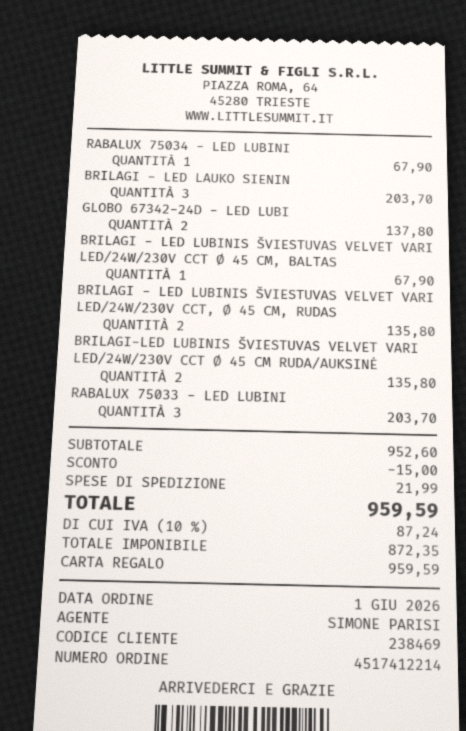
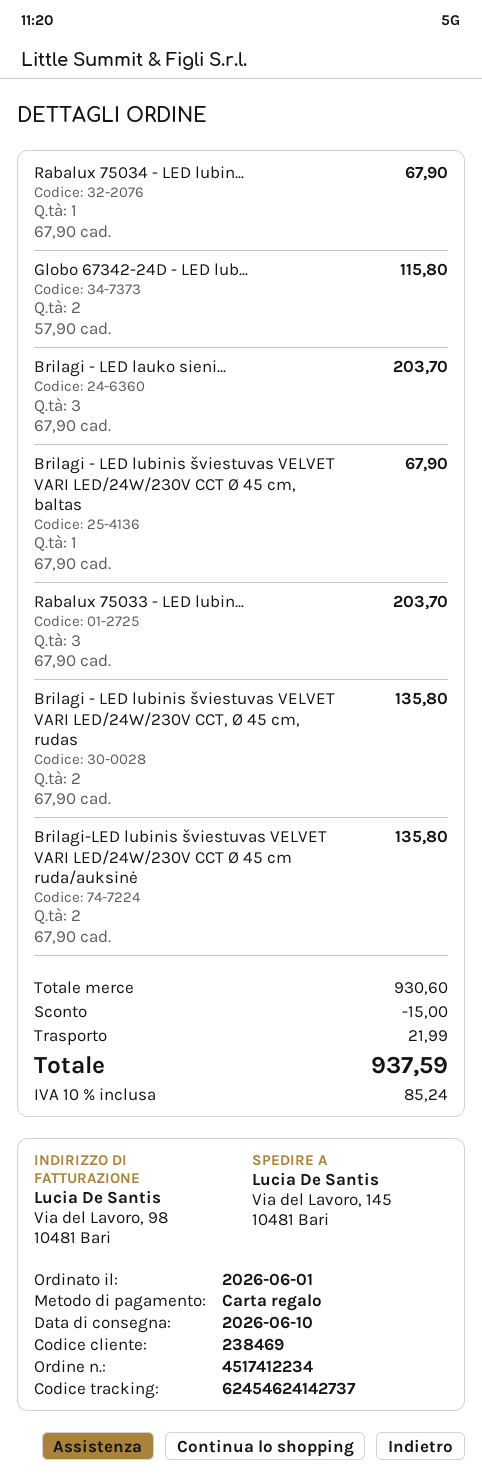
order number: 4517412214 -> 4517412234
GLOBO 67342-24D - LED LUBI: 2 for 137.80 -> 2 for 115.80
subtotal: 952.60 -> 930.60
tax: 10% = 87.24 -> 10% = 85.24
total: 959.59 -> 937.59

